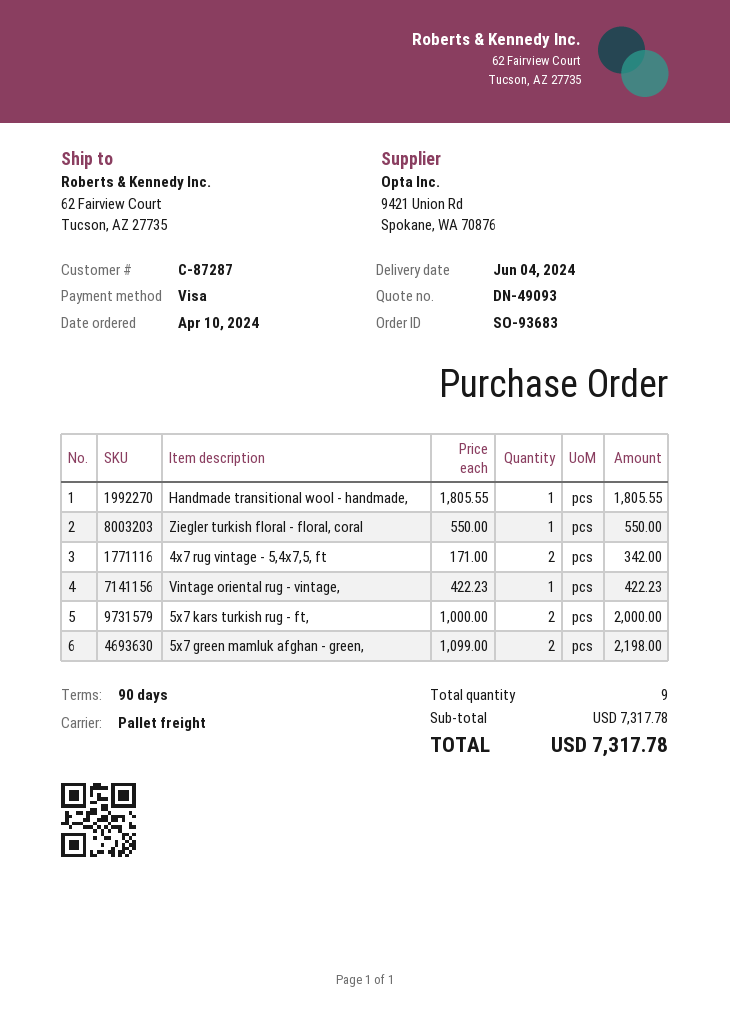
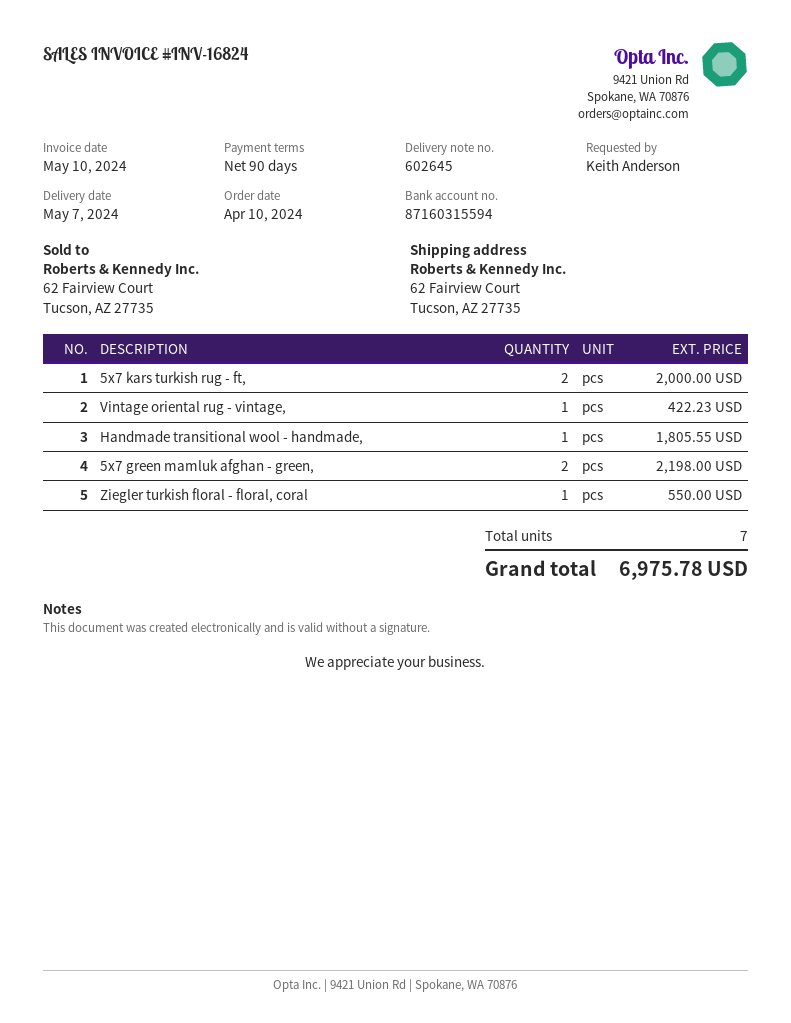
delivery date: 2024-06-04 -> 2024-05-07
4x7 rug vintage - 5,4x7,5, ft: 2 for 342.00 -> none
total quantity: 9 -> 7
total: 7317.78 -> 6975.78

